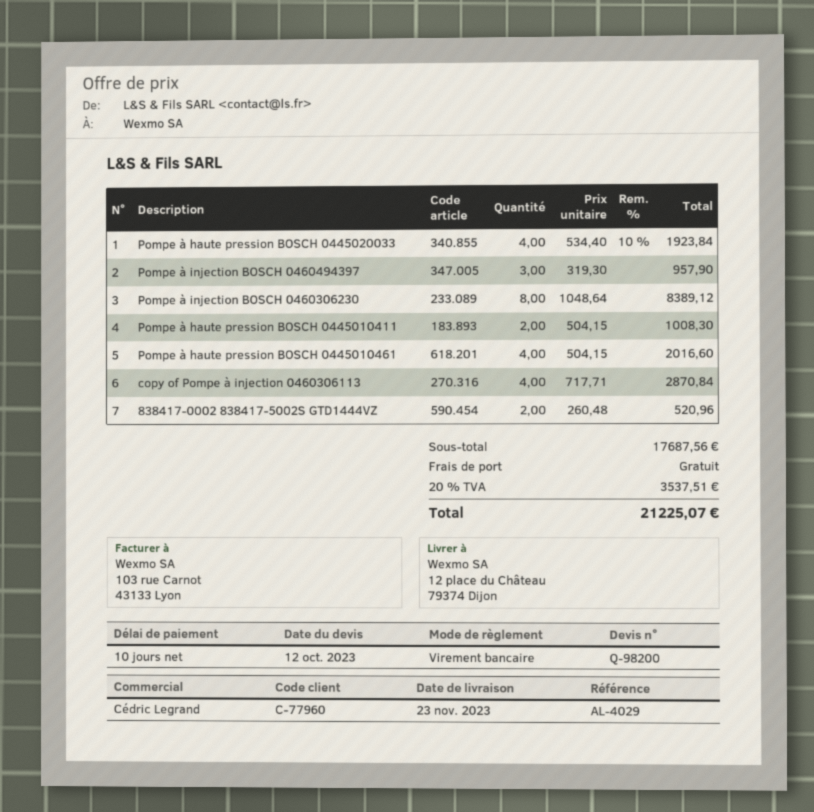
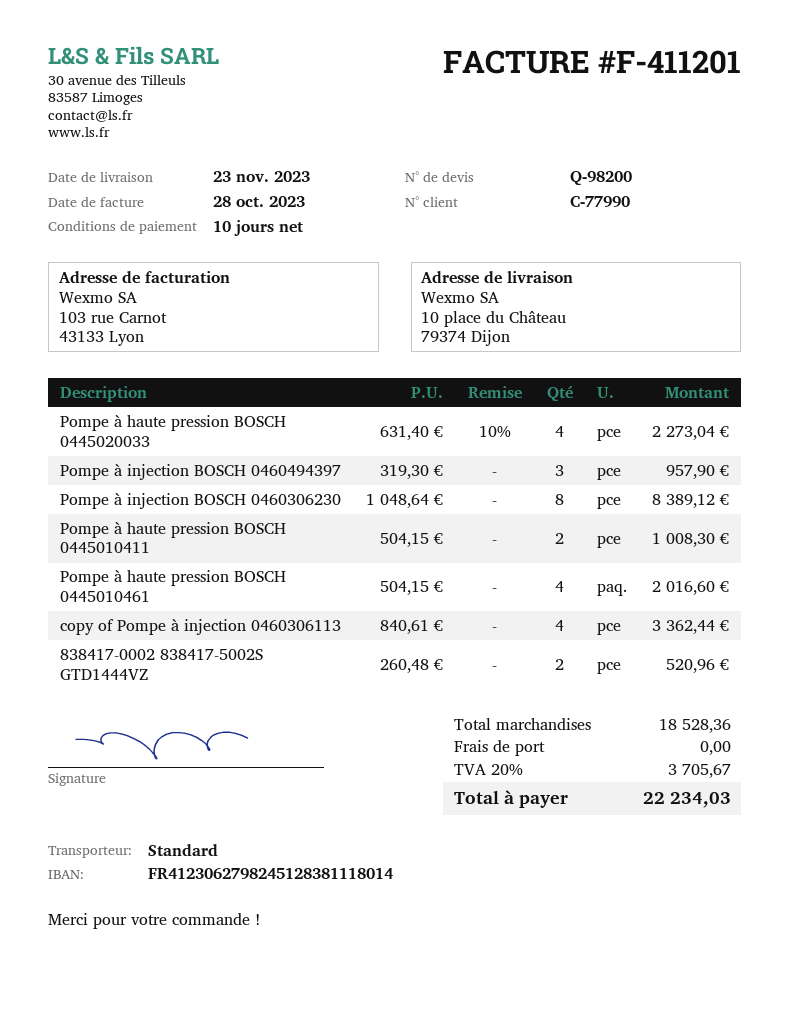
customer number: C-77960 -> C-77990
ship to: 12 place du Château, 79374 Dijon -> 10 place du Château, 79374 Dijon
Pompe à haute pression BOSCH 0445020033: 4 x 534.40 - 10% = 1923.84 -> 4 x 631.40 - 10% = 2273.04
copy of Pompe à injection 0460306113: 4 x 717.71 = 2870.84 -> 4 x 840.61 = 3362.44
subtotal: 17687.56 -> 18528.36
tax: 20% = 3537.51 -> 20% = 3705.67
total: 21225.07 -> 22234.03

